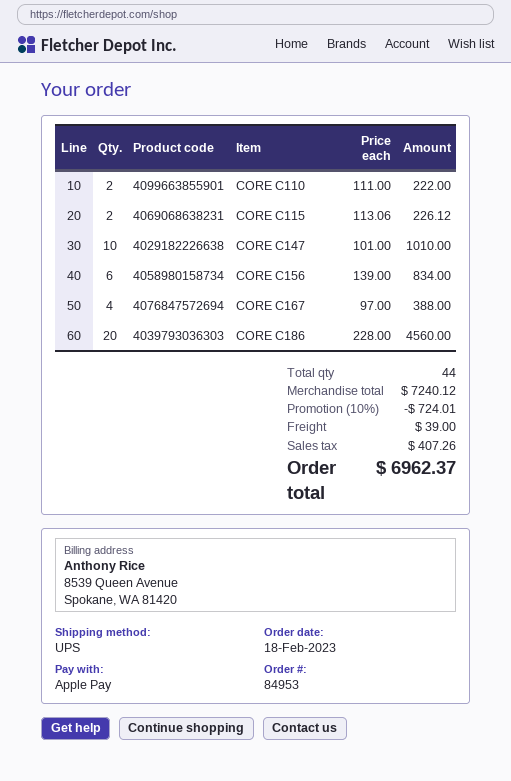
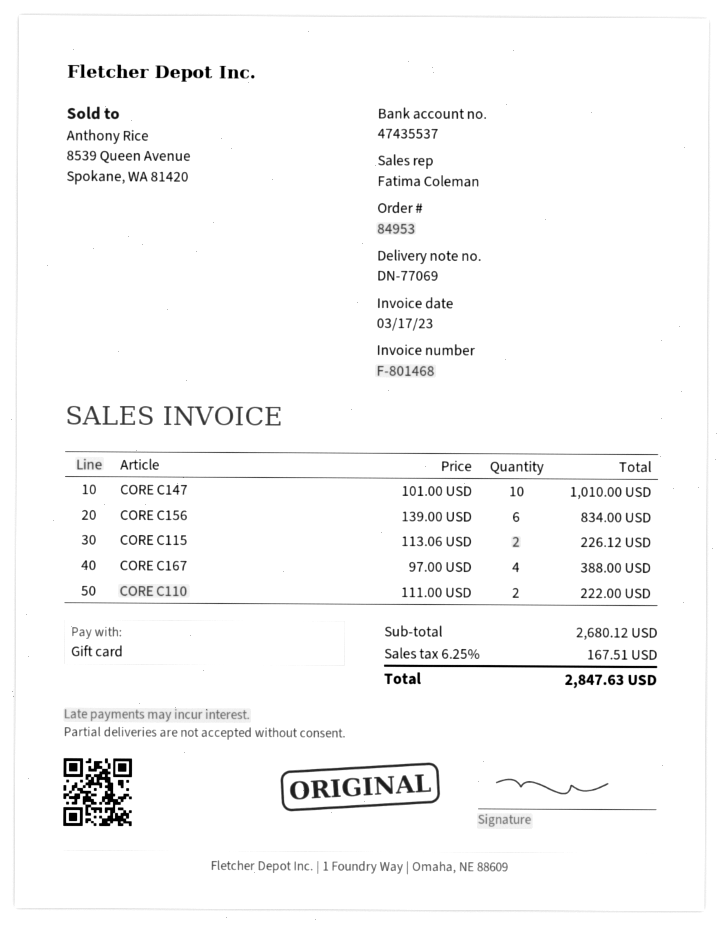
payment method: Apple Pay -> gift card
CORE C186: 20 x 228.00 = 4560.00 -> none
subtotal: 7240.12 -> 2680.12
discount: 10% = 724.01 -> none
shipping: 39.00 -> none
tax: 407.26 -> 167.51
total: 6962.37 -> 2847.63

